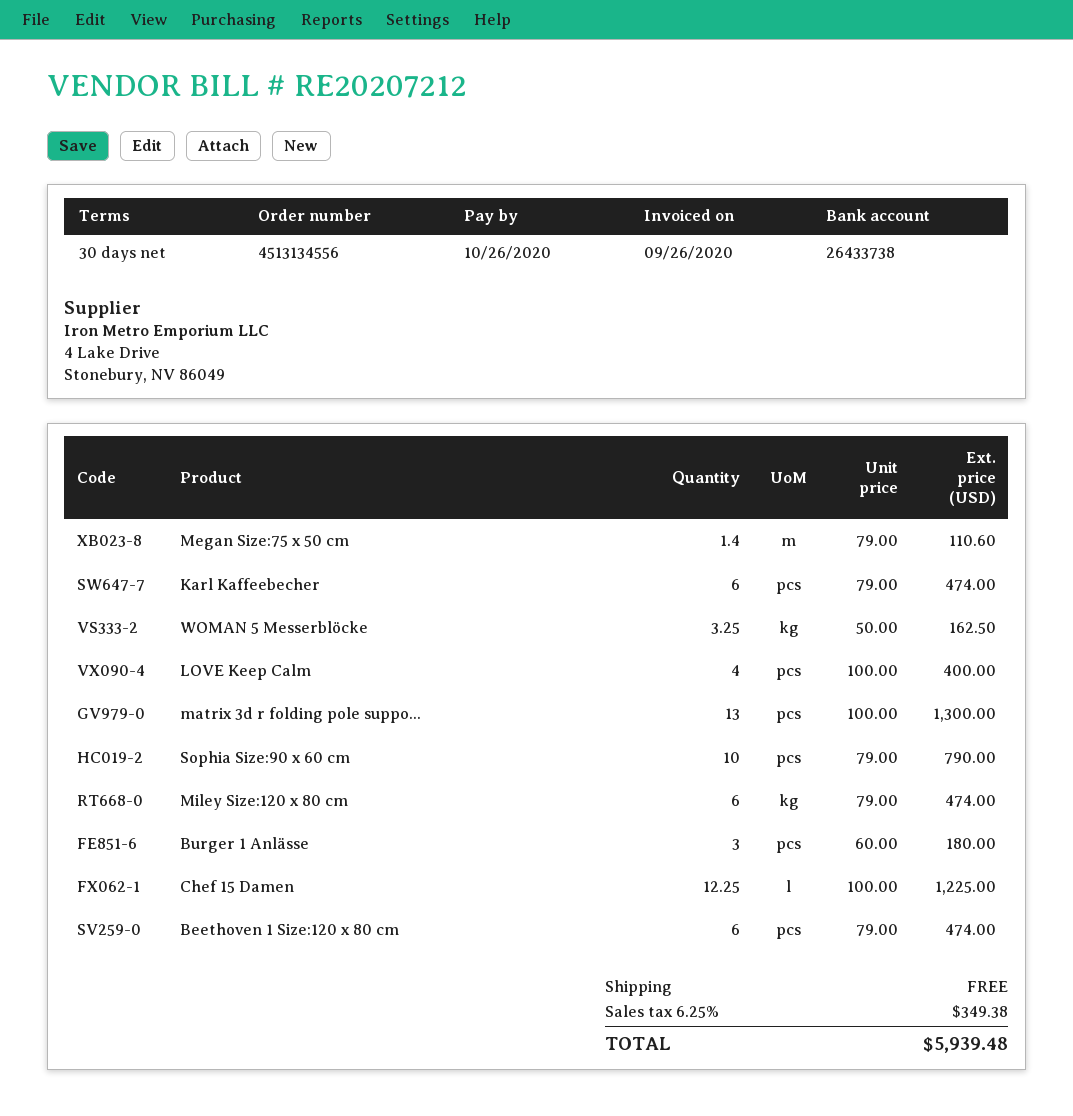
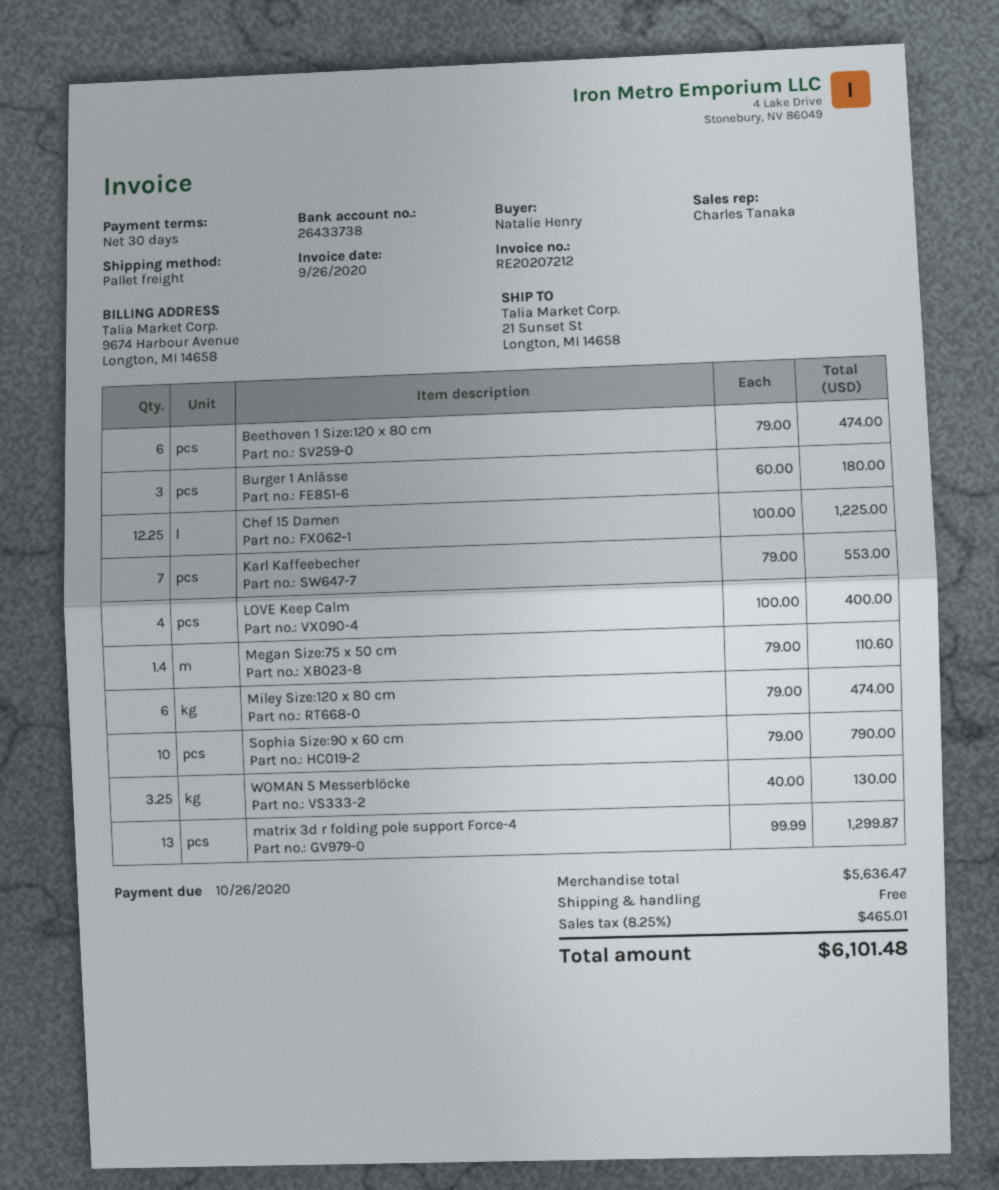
Karl Kaffeebecher: 6 x 79.00 = 474.00 -> 7 x 79.00 = 553.00
WOMAN 5 Messerblöcke: 3.25 x 50.00 = 162.50 -> 3.25 x 40.00 = 130.00
matrix 3d r folding pole suppo...: 13 x 100.00 = 1300.00 -> 13 x 99.99 = 1299.87
tax: 6.25% = 349.38 -> 8.25% = 465.01
total: 5939.48 -> 6101.48

